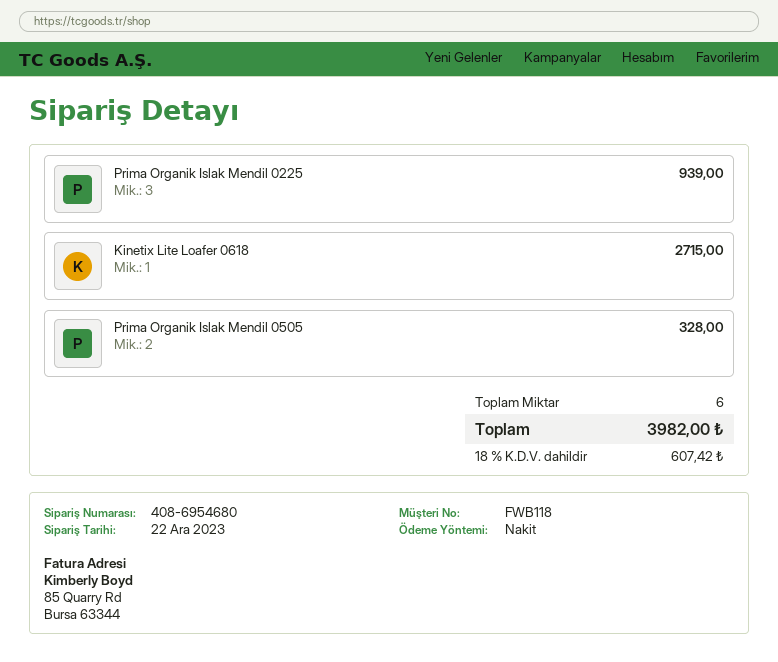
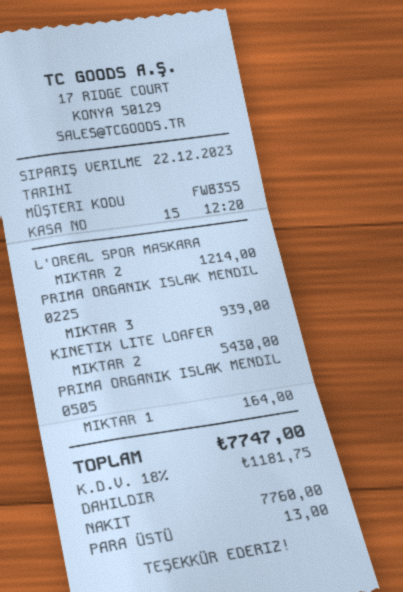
customer number: FWB118 -> FWB355
Kinetix Lite Loafer 0618: 1 for 2715.00 -> 2 for 5430.00
Prima Organik Islak Mendil 0505: 2 for 328.00 -> 1 for 164.00
L'OREAL SPOR MASKARA: none -> 2 for 1214.00
tax: 18% = 607.42 -> 18% = 1181.75
total: 3982.00 -> 7747.00

